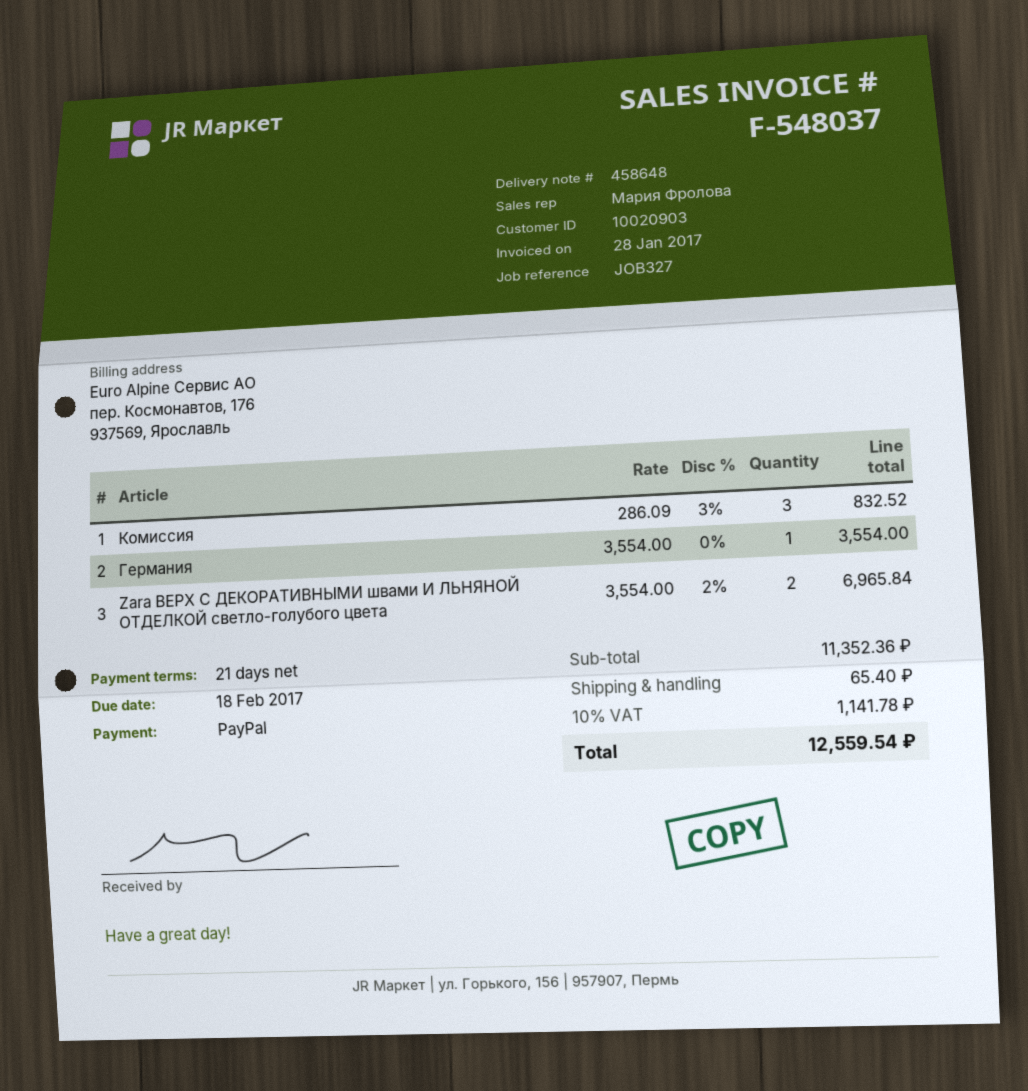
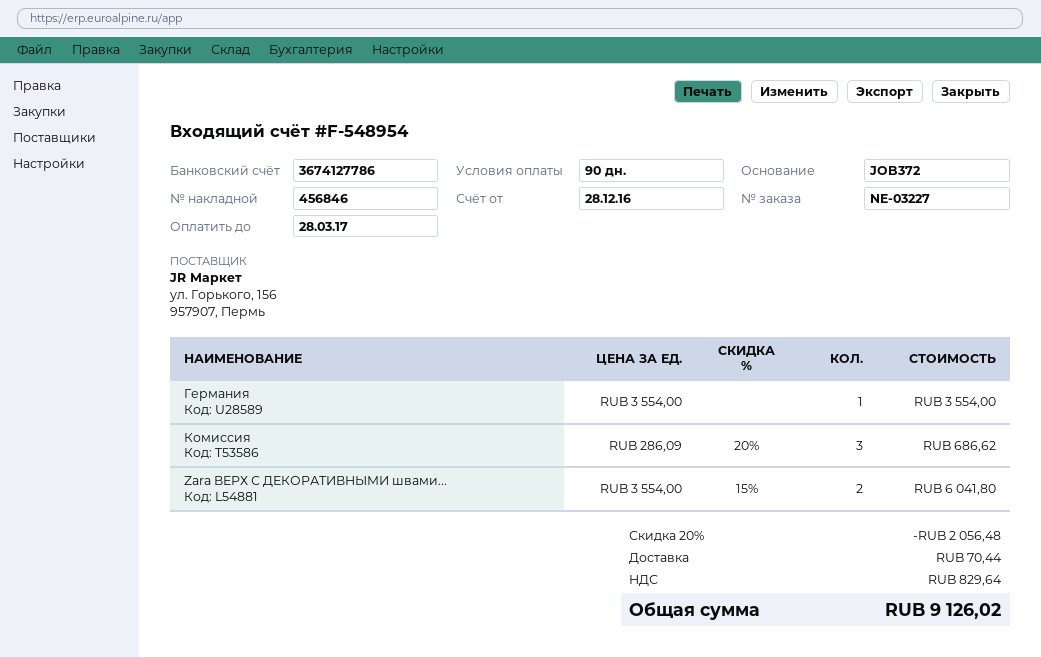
delivery note number: 458648 -> 456846
invoice number: F-548037 -> F-548954
invoice date: 2017-01-28 -> 2016-12-28
payment terms: 21 days -> 90 days
due date: 2017-02-18 -> 2017-03-28
reference: JOB327 -> JOB372
Комиссия: 3 x 286.09 - 3% = 832.52 -> 3 x 286.09 - 20% = 686.62
Zara ВЕРХ С ДЕКОРАТИВНЫМИ швами И ЛЬНЯНОЙ ОТДЕЛКОЙ светло-голубого цвета: 2 x 3554.00 - 2% = 6965.84 -> 2 x 3554.00 - 15% = 6041.80
discount: none -> 20% = 2056.48
shipping: 65.40 -> 70.44
tax: 1141.78 -> 829.64
total: 12559.54 -> 9126.02

